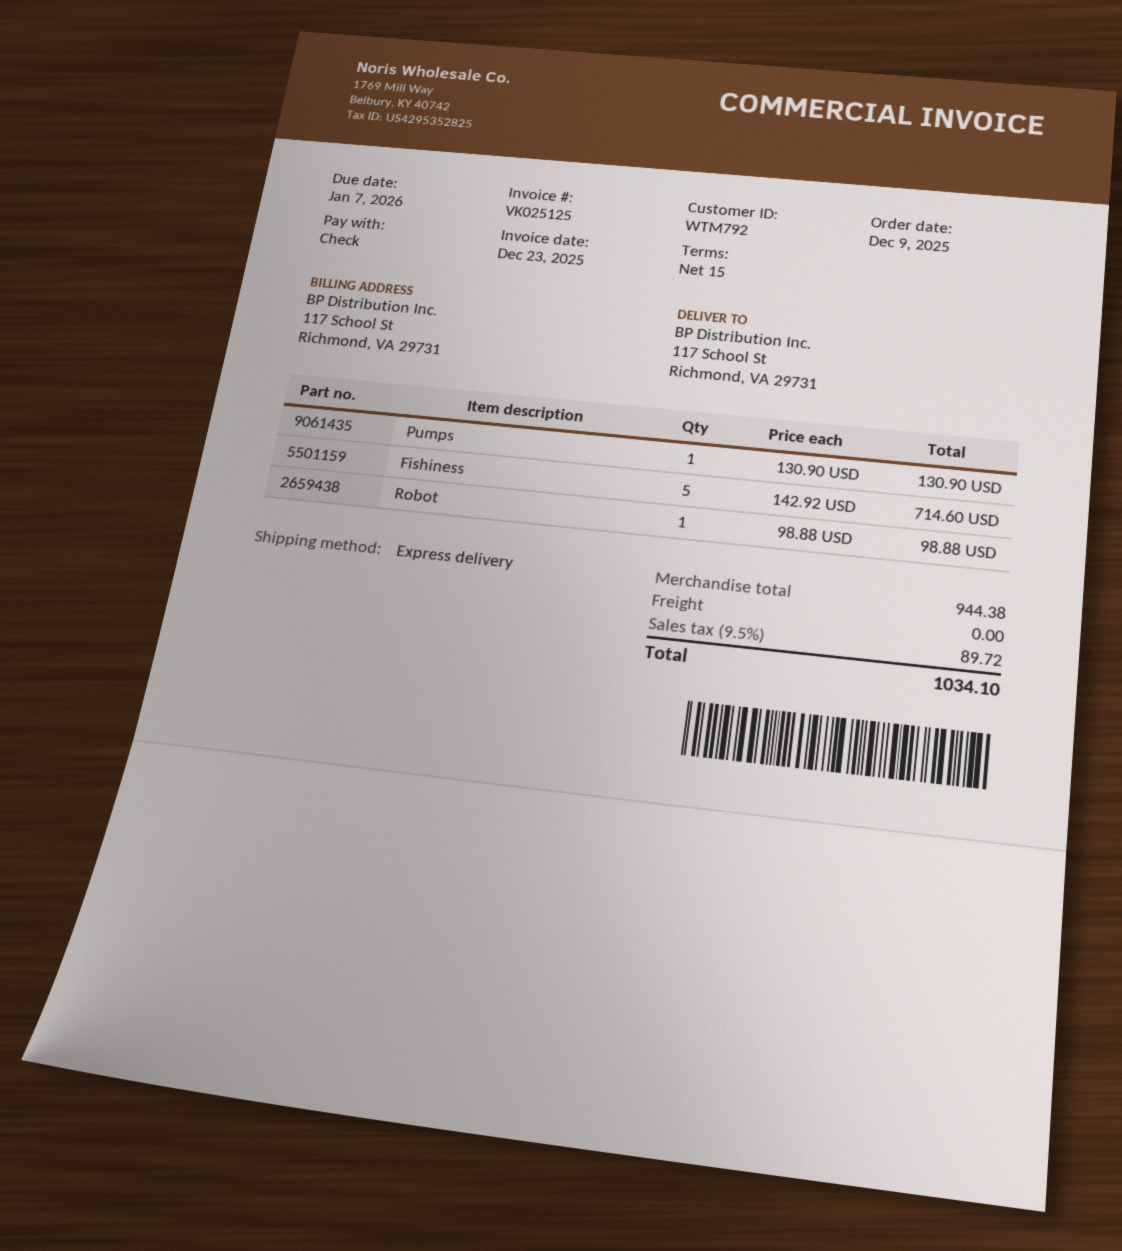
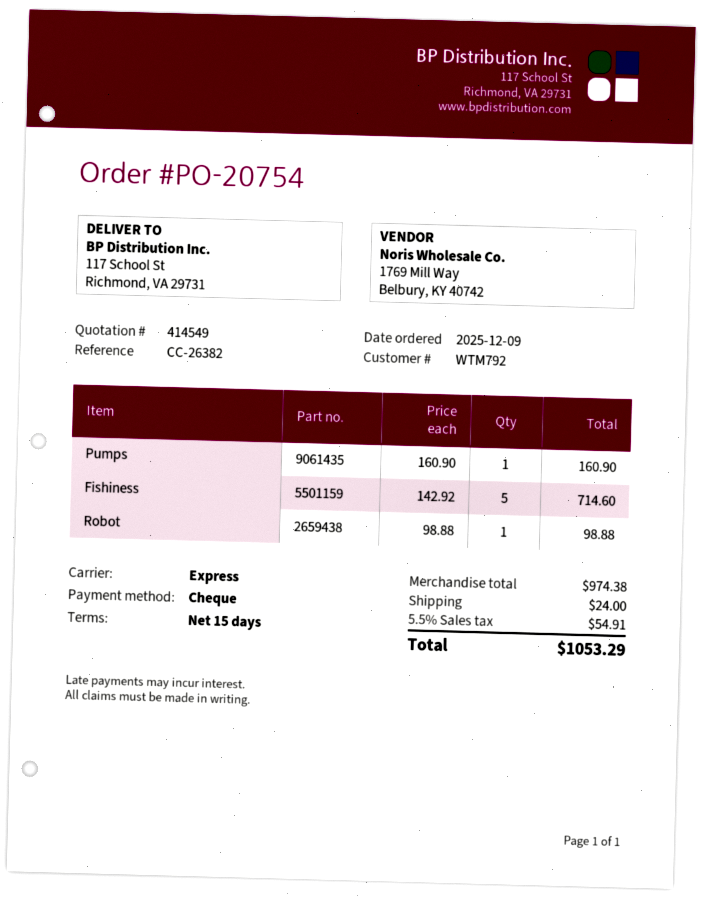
Pumps: 1 x 130.90 = 130.90 -> 1 x 160.90 = 160.90
subtotal: 944.38 -> 974.38
shipping: 0.00 -> 24.00
tax: 9.5% = 89.72 -> 5.5% = 54.91
total: 1034.10 -> 1053.29

